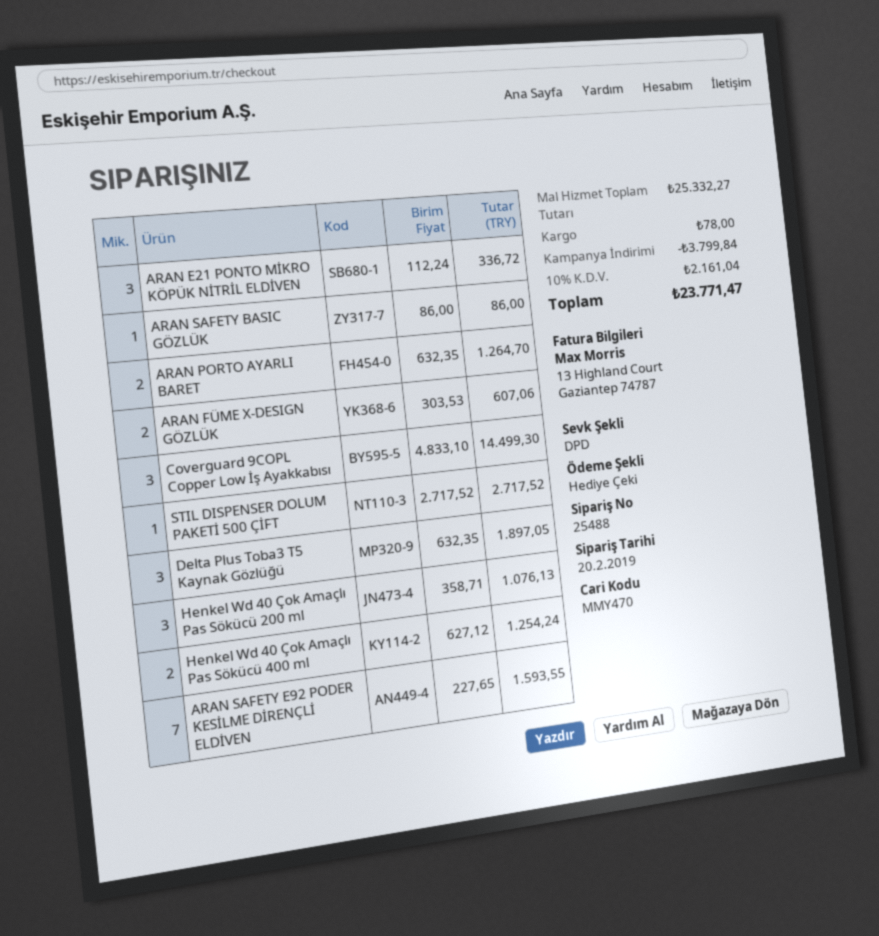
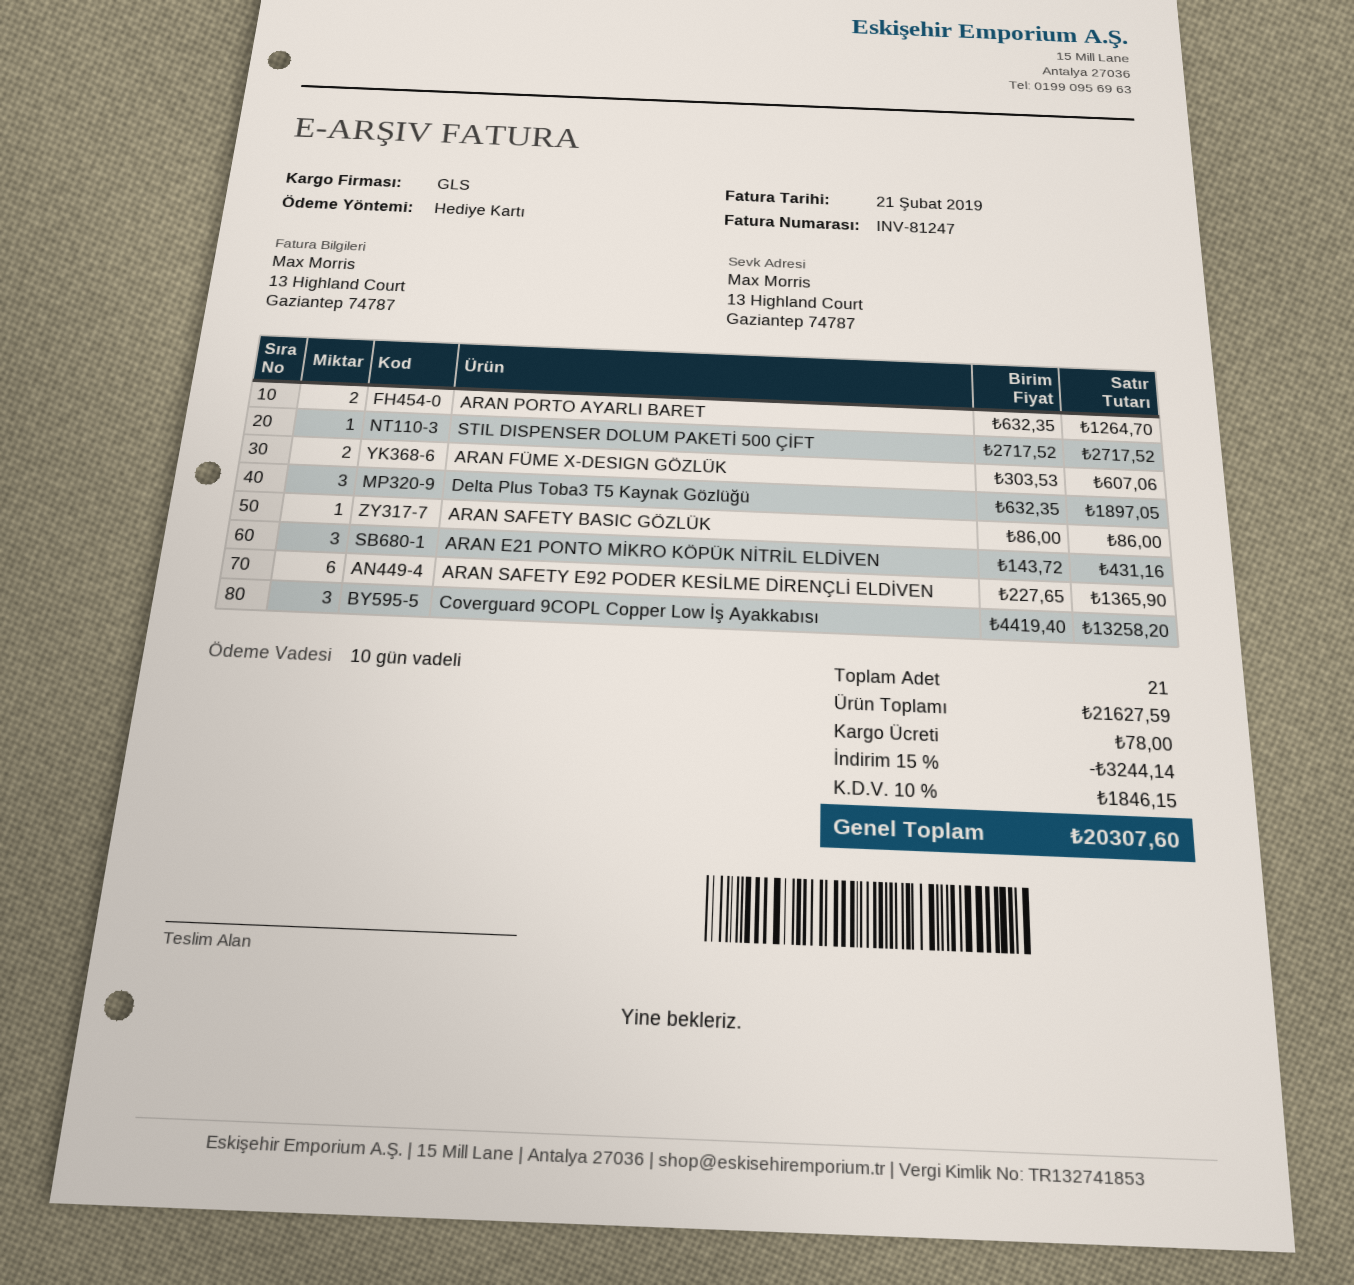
shipping method: DPD -> GLS
ARAN E21 PONTO MİKRO KÖPÜK NİTRİL ELDİVEN: 3 x 112.24 = 336.72 -> 3 x 143.72 = 431.16
Coverguard 9COPL Copper Low İş Ayakkabısı: 3 x 4833.10 = 14499.30 -> 3 x 4419.40 = 13258.20
Henkel Wd 40 Çok Amaçlı Pas Sökücü 200 ml: 3 x 358.71 = 1076.13 -> none
Henkel Wd 40 Çok Amaçlı Pas Sökücü 400 ml: 2 x 627.12 = 1254.24 -> none
ARAN SAFETY E92 PODER KESİLME DİRENÇLİ ELDİVEN: 7 x 227.65 = 1593.55 -> 6 x 227.65 = 1365.90
subtotal: 25332.27 -> 21627.59
discount: 3799.84 -> 3244.14
tax: 10% = 2161.04 -> 10% = 1846.15
total: 23771.47 -> 20307.60

